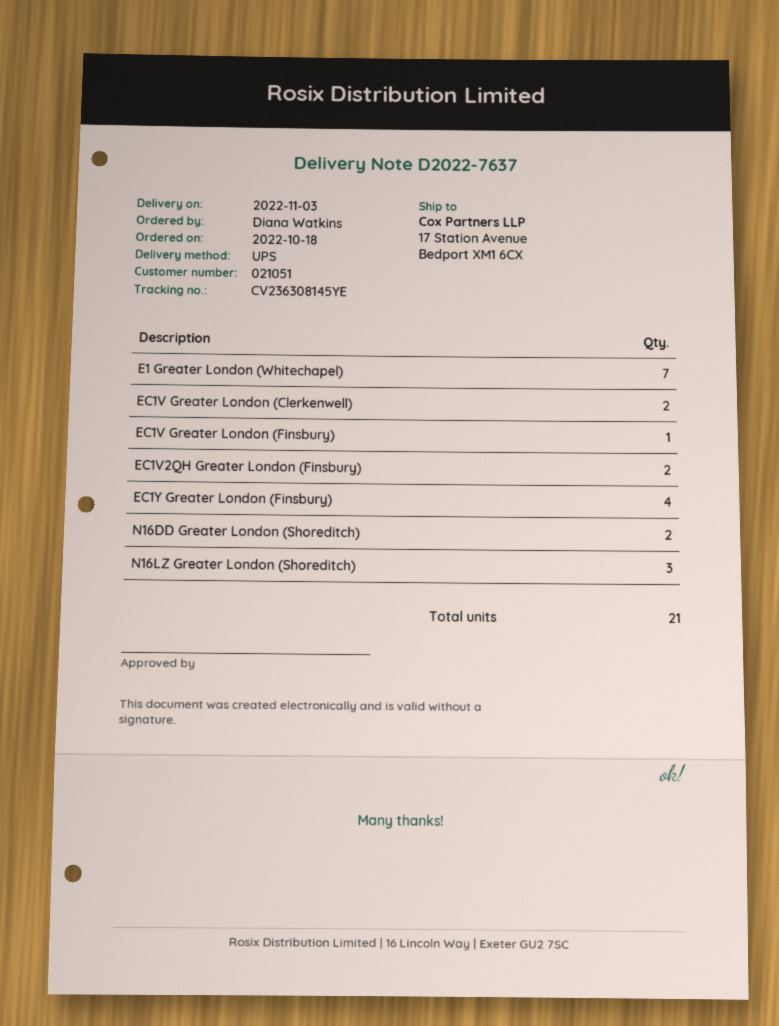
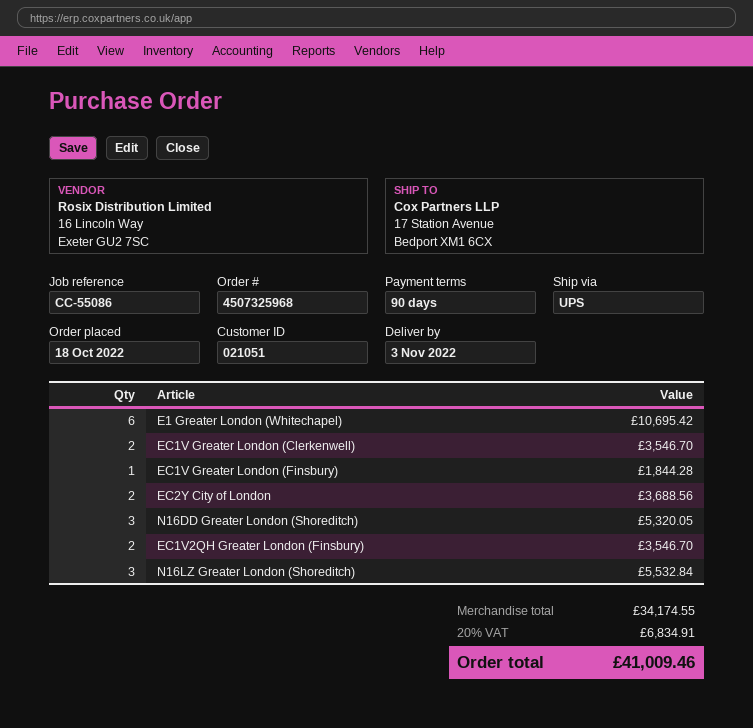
E1 Greater London (Whitechapel): 7 -> 6
EC1Y Greater London (Finsbury): 4 -> none
N16DD Greater London (Shoreditch): 2 -> 3
EC2Y City of London: none -> 2

